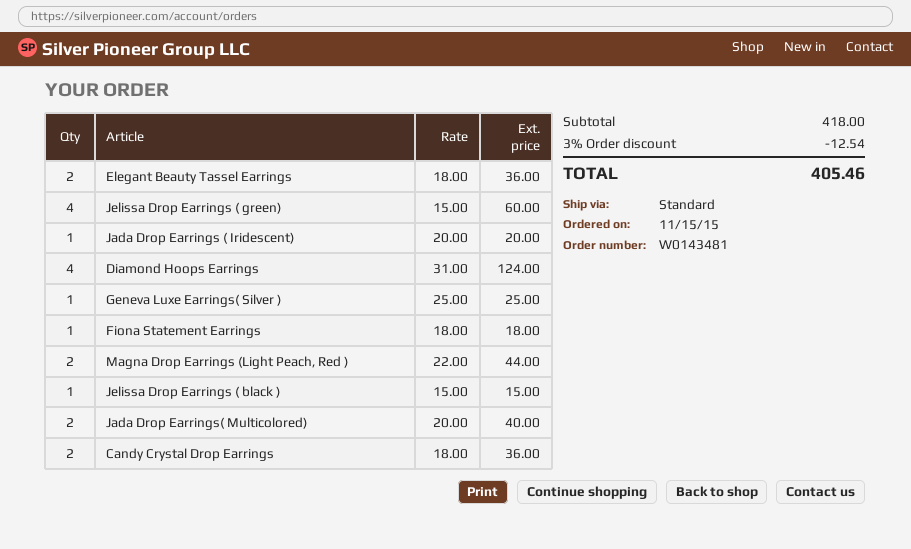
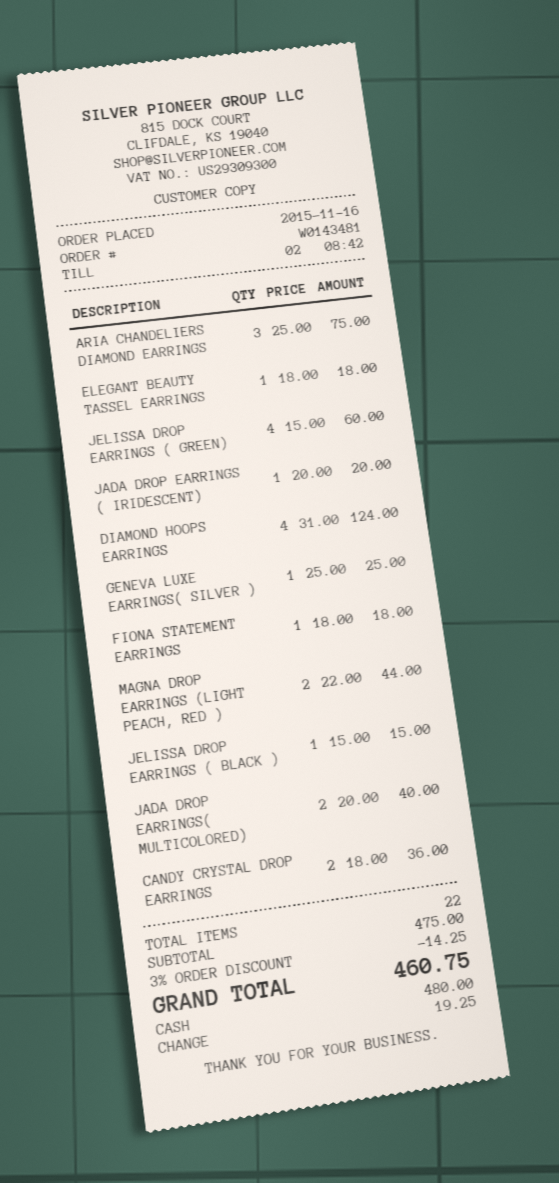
order date: 2015-11-15 -> 2015-11-16
Elegant Beauty Tassel Earrings: 2 x 18.00 = 36.00 -> 1 x 18.00 = 18.00
ARIA CHANDELIERS DIAMOND EARRINGS: none -> 3 x 25.00 = 75.00
subtotal: 418.00 -> 475.00
discount: 3% = 12.54 -> 3% = 14.25
total: 405.46 -> 460.75

